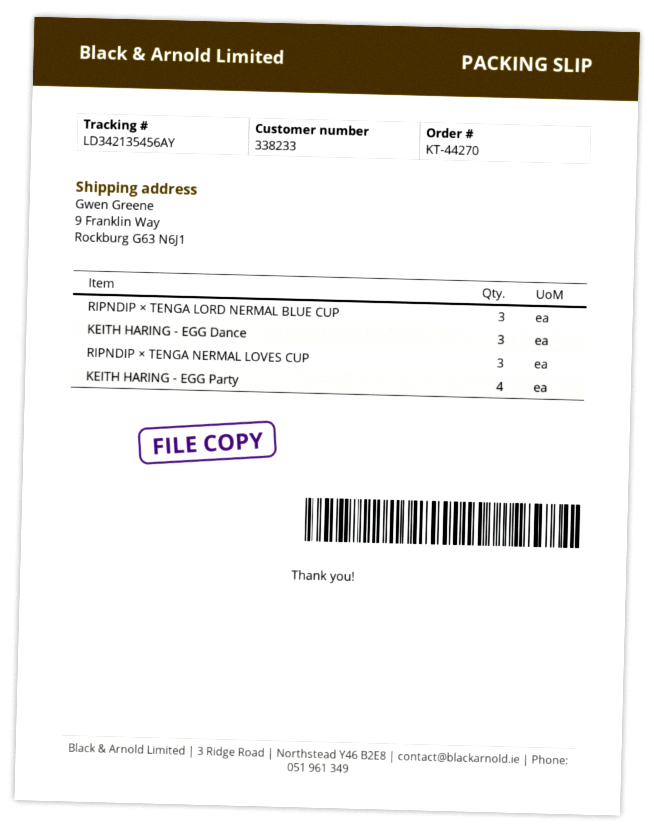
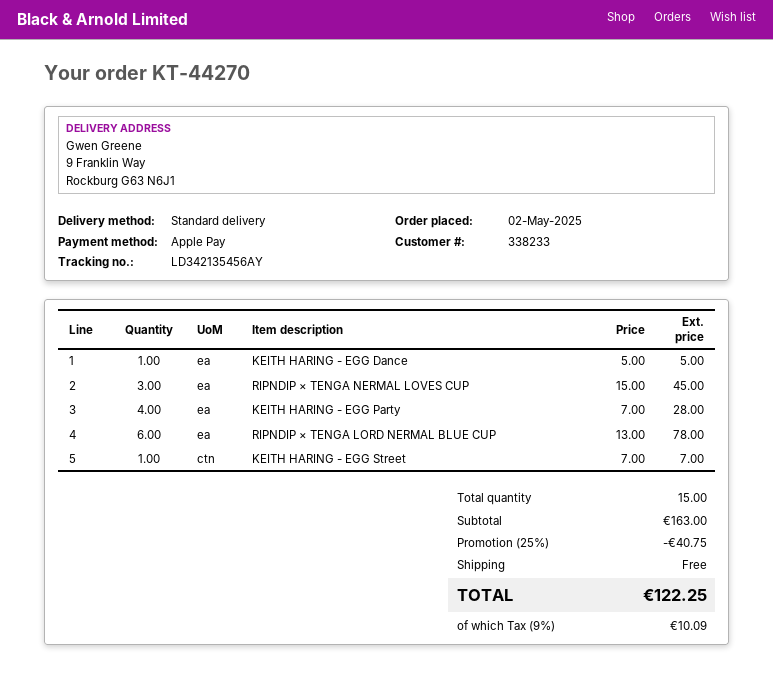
RIPNDIP × TENGA LORD NERMAL BLUE CUP: 3 -> 6
KEITH HARING - EGG Dance: 3 -> 1
KEITH HARING - EGG Street: none -> 1

